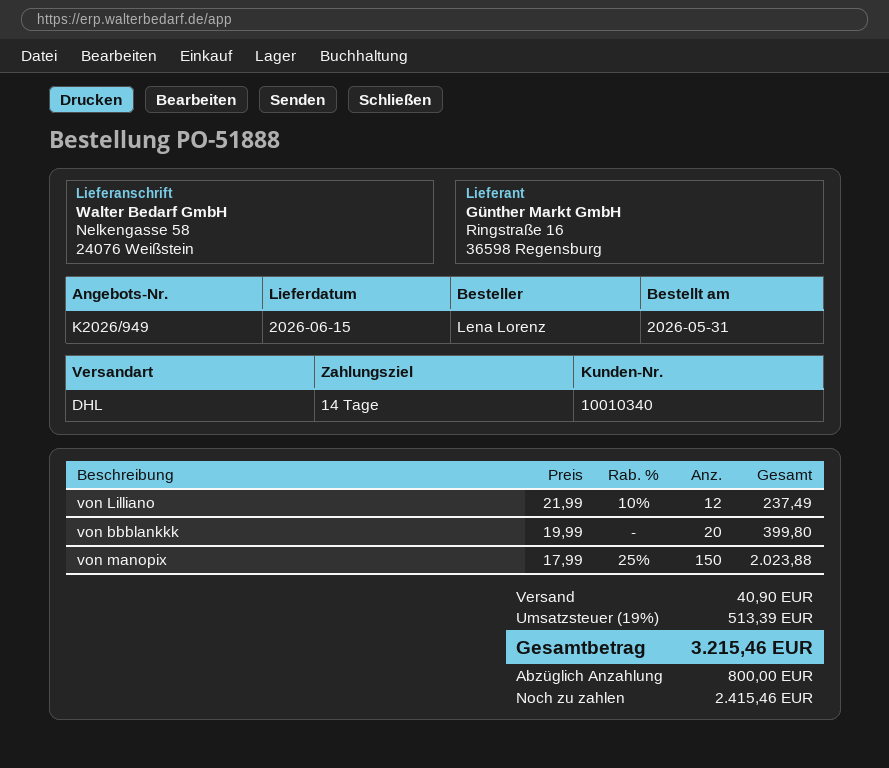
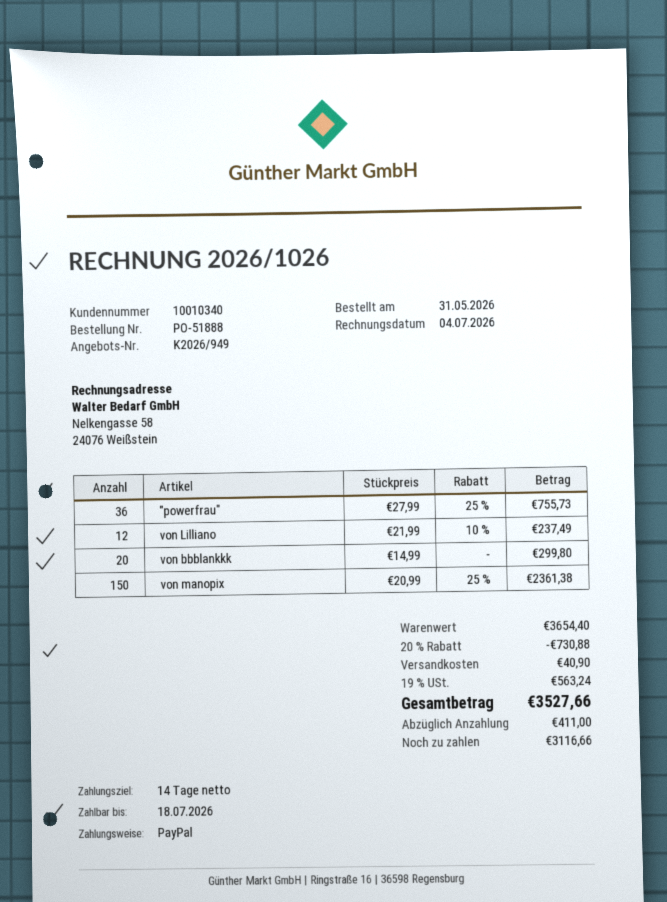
von bbblankkk: 20 x 19.99 = 399.80 -> 20 x 14.99 = 299.80
von manopix: 150 x 17.99 - 25% = 2023.88 -> 150 x 20.99 - 25% = 2361.38
"powerfrau": none -> 36 x 27.99 - 25% = 755.73
discount: none -> 20% = 730.88
tax: 19% = 513.39 -> 19% = 563.24
total: 3215.46 -> 3527.66
deposit: 800.00 -> 411.00
balance: 2415.46 -> 3116.66

